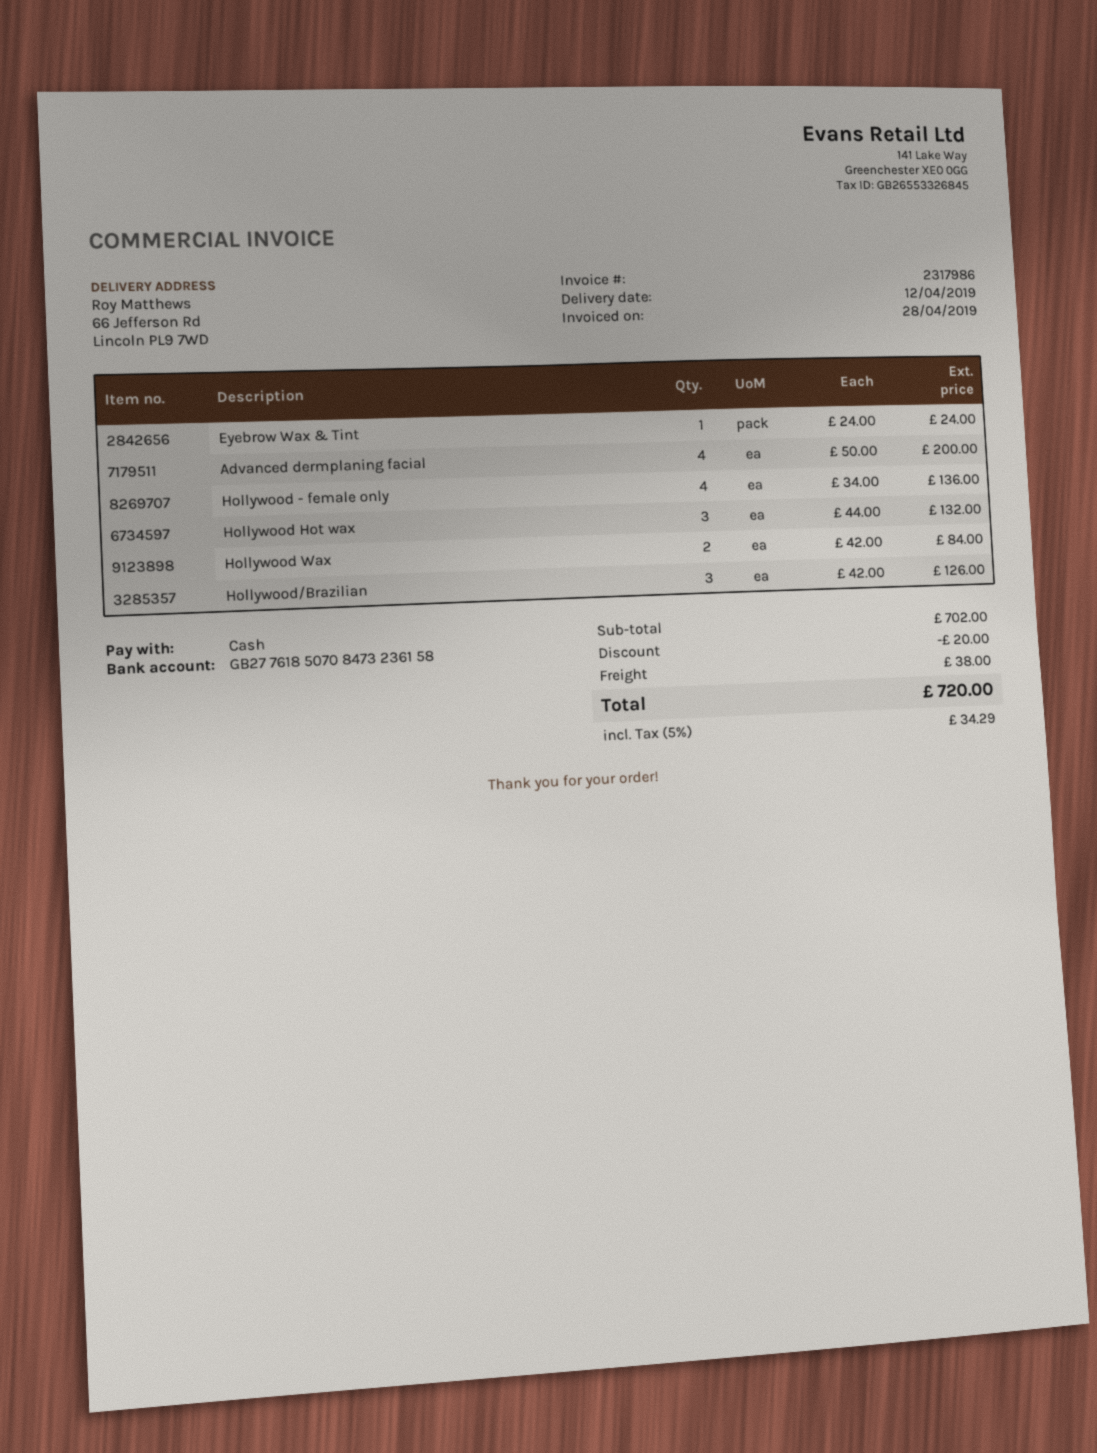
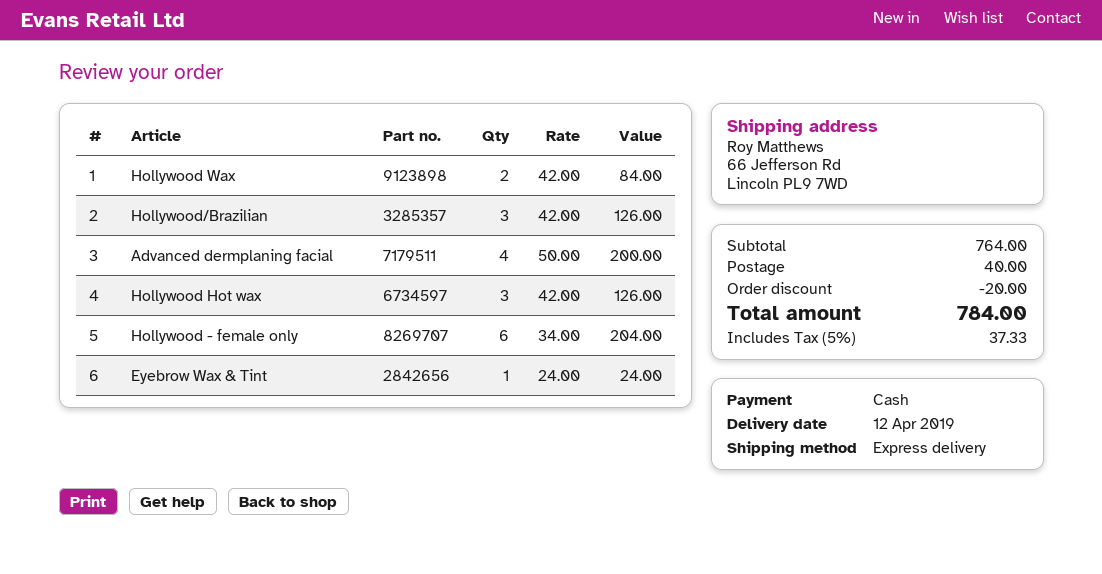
Hollywood - female only: 4 x 34.00 = 136.00 -> 6 x 34.00 = 204.00
Hollywood Hot wax: 3 x 44.00 = 132.00 -> 3 x 42.00 = 126.00
subtotal: 702.00 -> 764.00
shipping: 38.00 -> 40.00
tax: 5% = 34.29 -> 5% = 37.33
total: 720.00 -> 784.00

